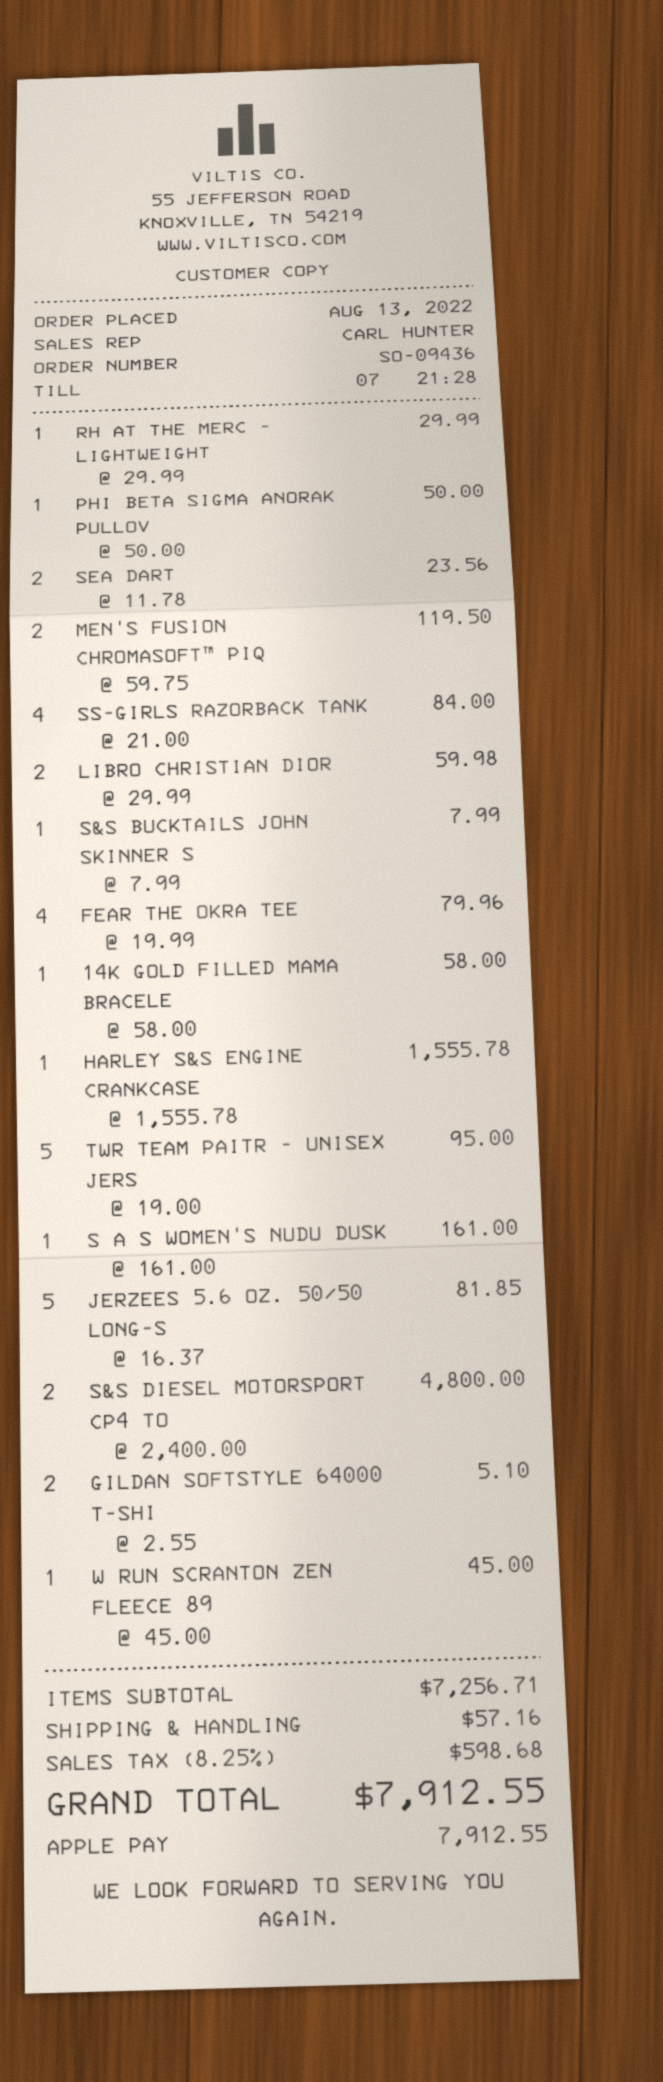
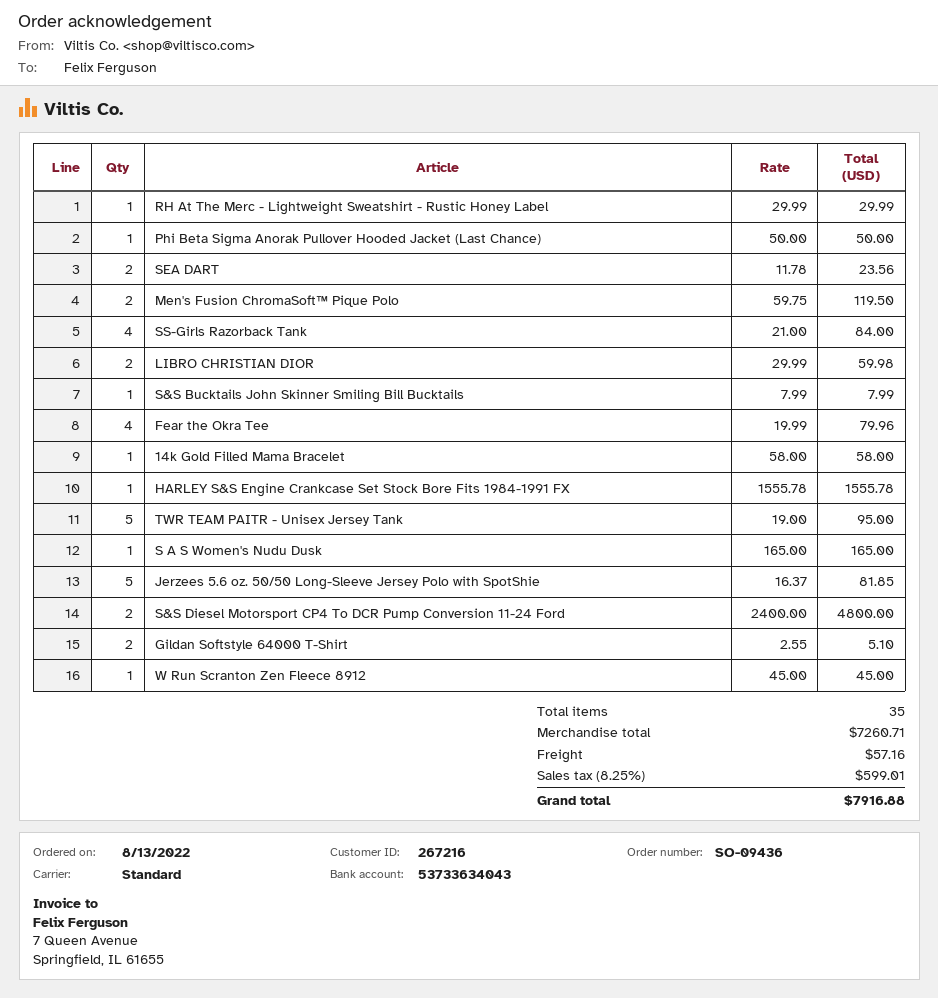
S A S WOMEN'S NUDU DUSK: 1 x 161.00 = 161.00 -> 1 x 165.00 = 165.00
subtotal: 7256.71 -> 7260.71
tax: 8.25% = 598.68 -> 8.25% = 599.01
total: 7912.55 -> 7916.88

